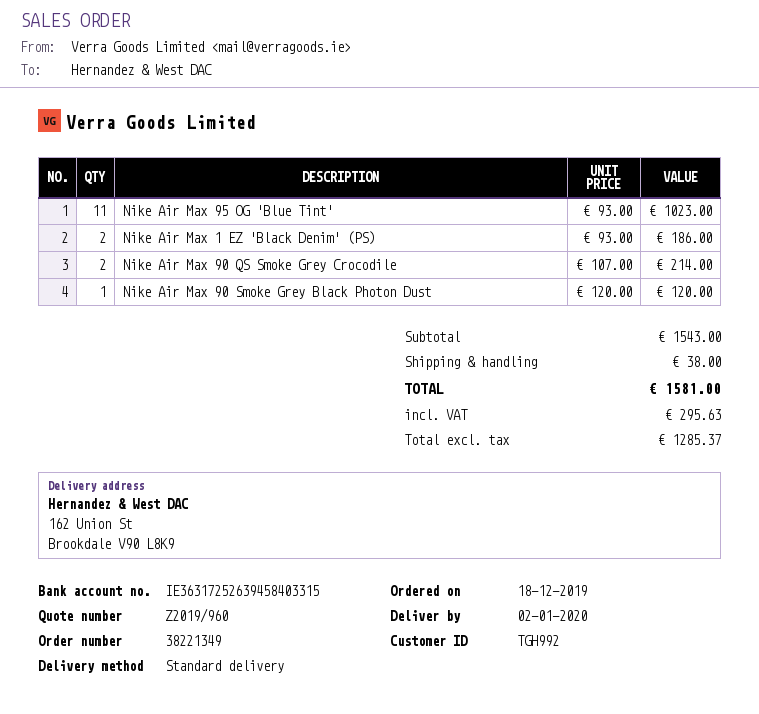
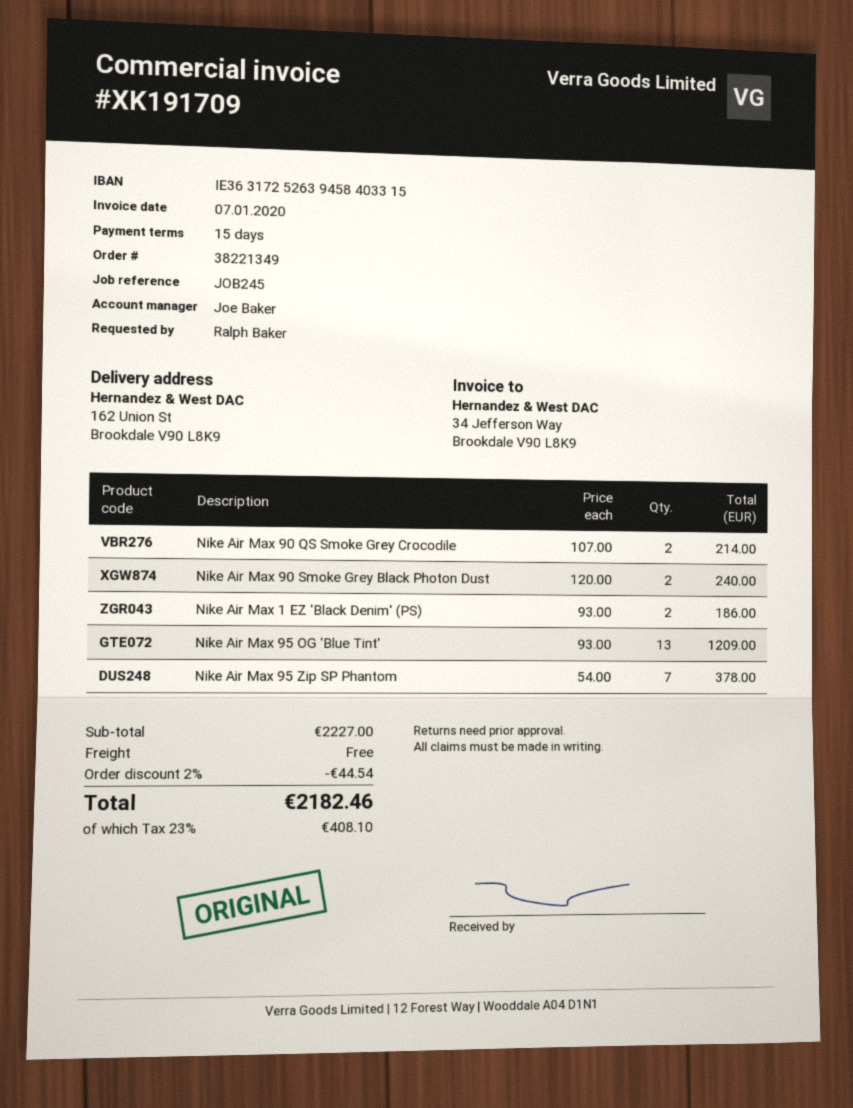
Nike Air Max 95 OG 'Blue Tint': 11 x 93.00 = 1023.00 -> 13 x 93.00 = 1209.00
Nike Air Max 90 Smoke Grey Black Photon Dust: 1 x 120.00 = 120.00 -> 2 x 120.00 = 240.00
Nike Air Max 95 Zip SP Phantom: none -> 7 x 54.00 = 378.00
subtotal: 1543.00 -> 2227.00
discount: none -> 2% = 44.54
shipping: 38.00 -> 0.00
tax: 295.63 -> 408.10
total: 1581.00 -> 2182.46

